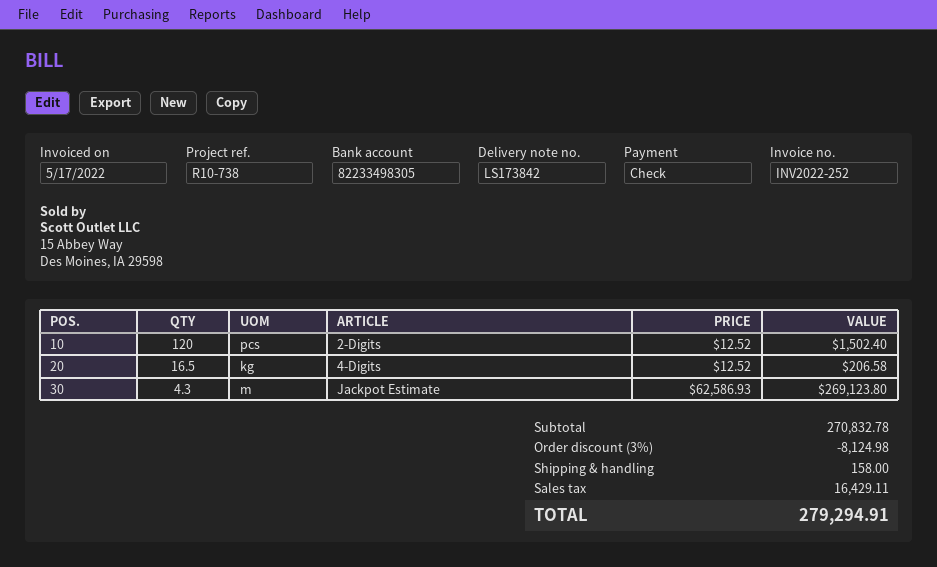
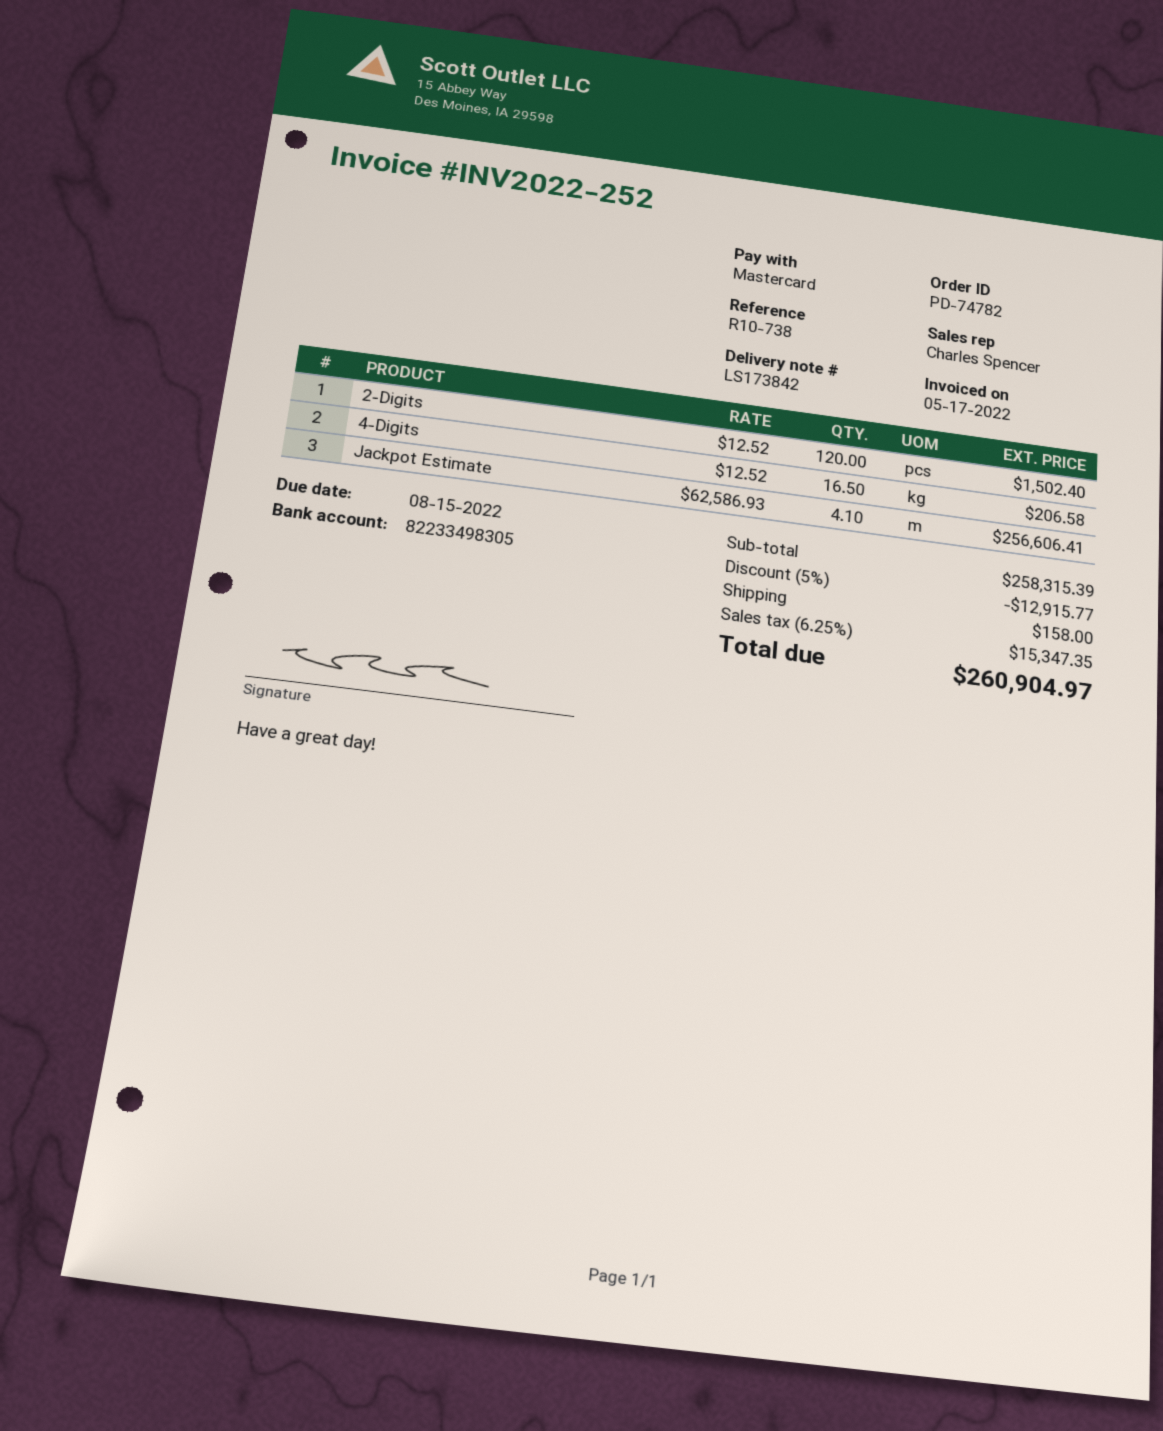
payment method: cheque -> Mastercard
Jackpot Estimate: 4.3 x 62586.93 = 269123.80 -> 4.1 x 62586.93 = 256606.41
subtotal: 270832.78 -> 258315.39
discount: 3% = 8124.98 -> 5% = 12915.77
tax: 16429.11 -> 15347.35
total: 279294.91 -> 260904.97

